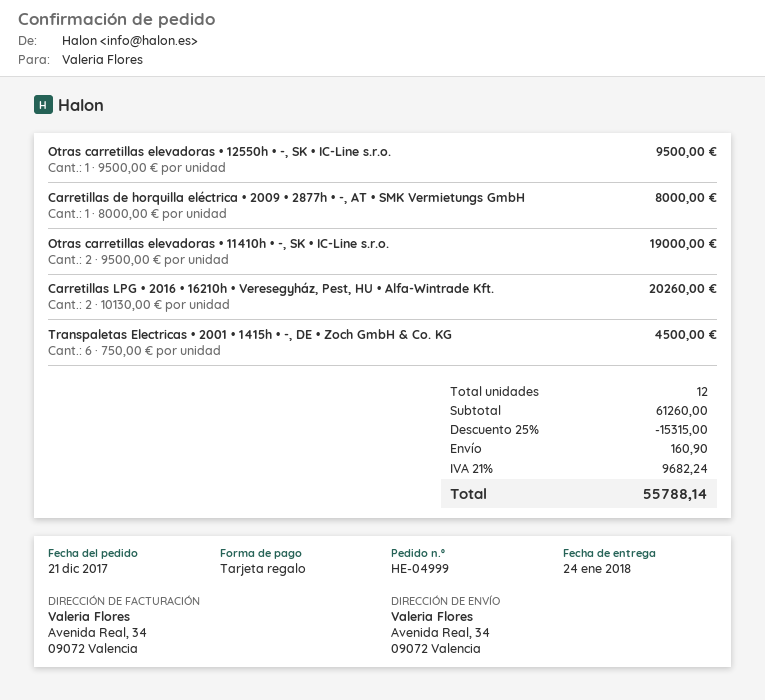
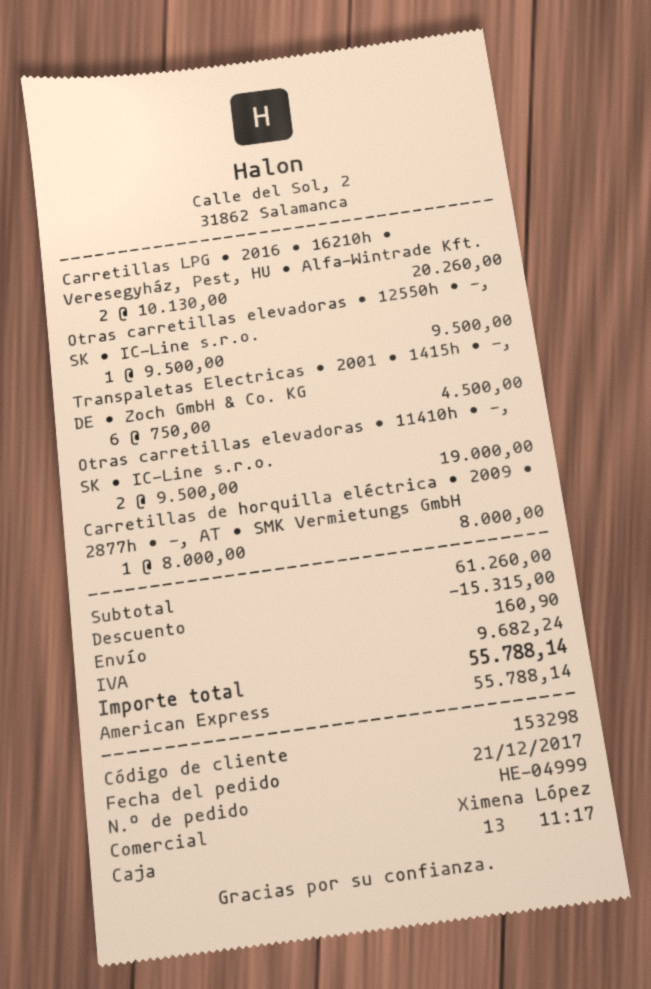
payment method: gift card -> American Express

